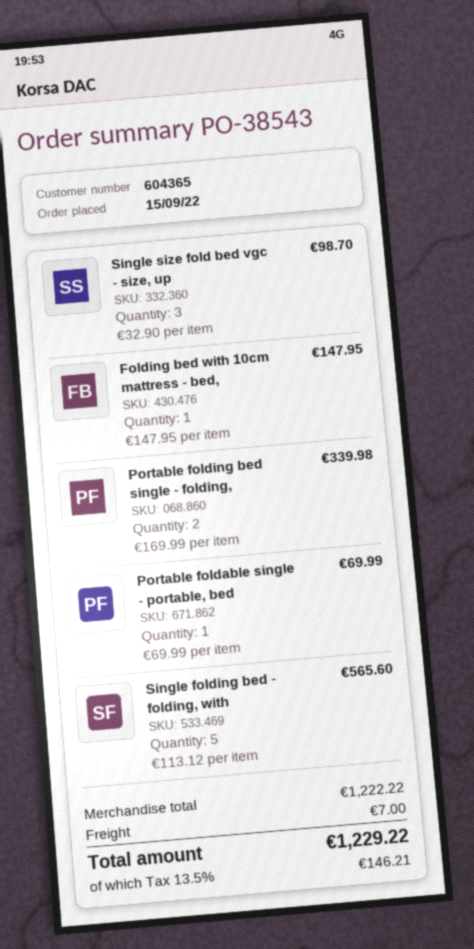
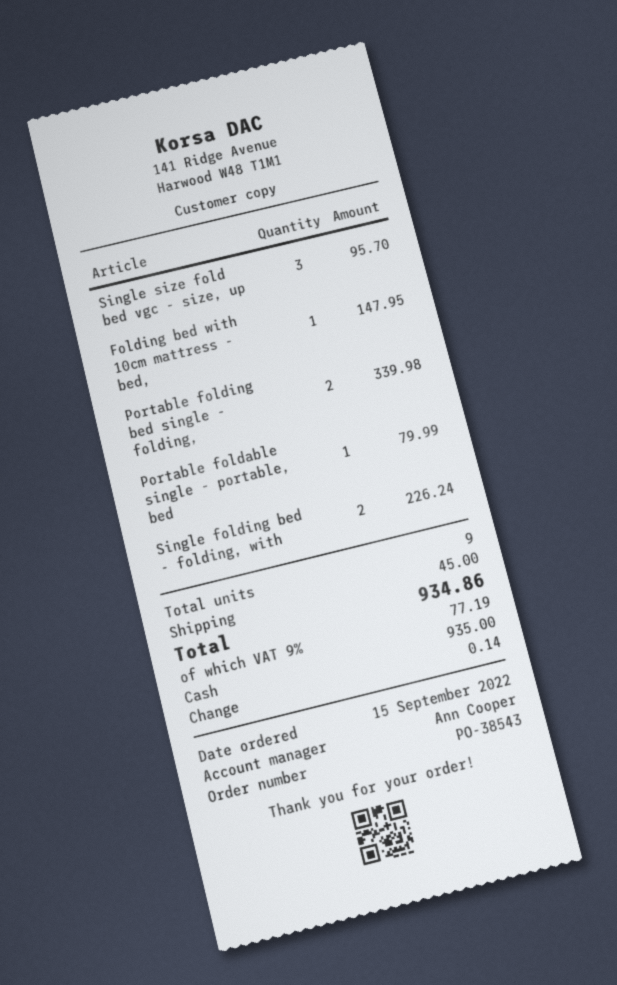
Single size fold bed vgc - size, up: 3 for 98.70 -> 3 for 95.70
Portable foldable single - portable, bed: 1 for 69.99 -> 1 for 79.99
Single folding bed - folding, with: 5 for 565.60 -> 2 for 226.24
shipping: 7.00 -> 45.00
tax: 13.5% = 146.21 -> 9% = 77.19
total: 1229.22 -> 934.86

